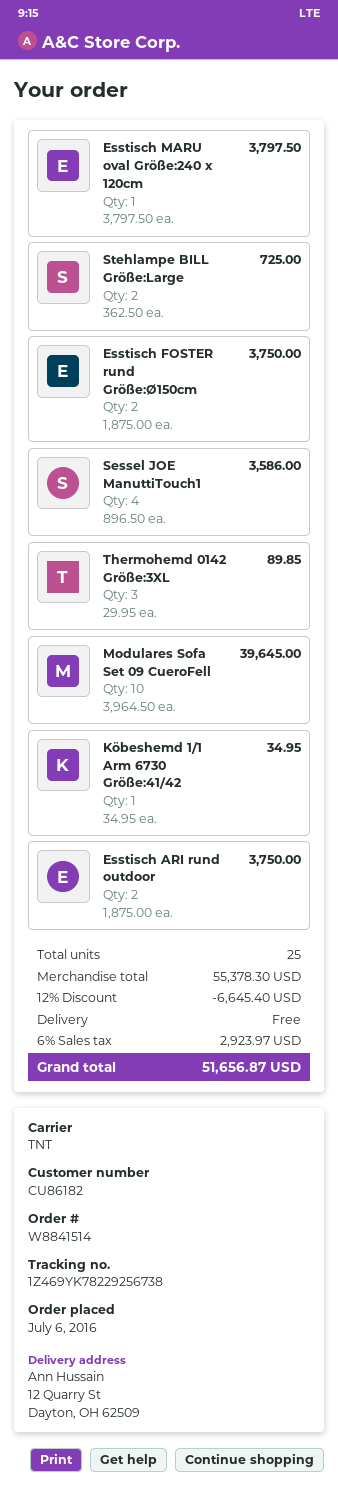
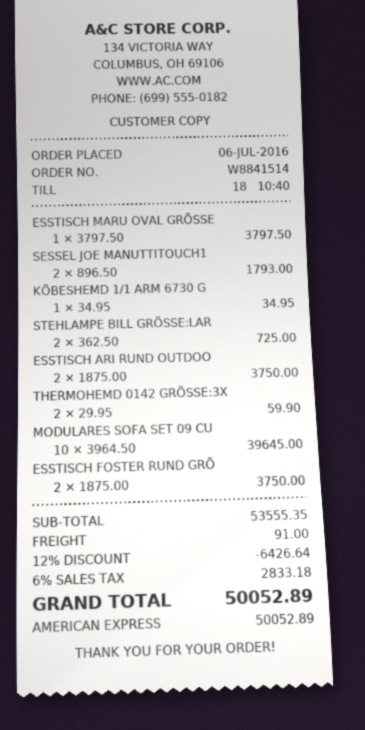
Sessel JOE ManuttiTouch1: 4 x 896.50 = 3586.00 -> 2 x 896.50 = 1793.00
Thermohemd 0142 Größe:3XL: 3 x 29.95 = 89.85 -> 2 x 29.95 = 59.90
subtotal: 55378.30 -> 53555.35
discount: 12% = 6645.40 -> 12% = 6426.64
shipping: 0.00 -> 91.00
tax: 6% = 2923.97 -> 6% = 2833.18
total: 51656.87 -> 50052.89

